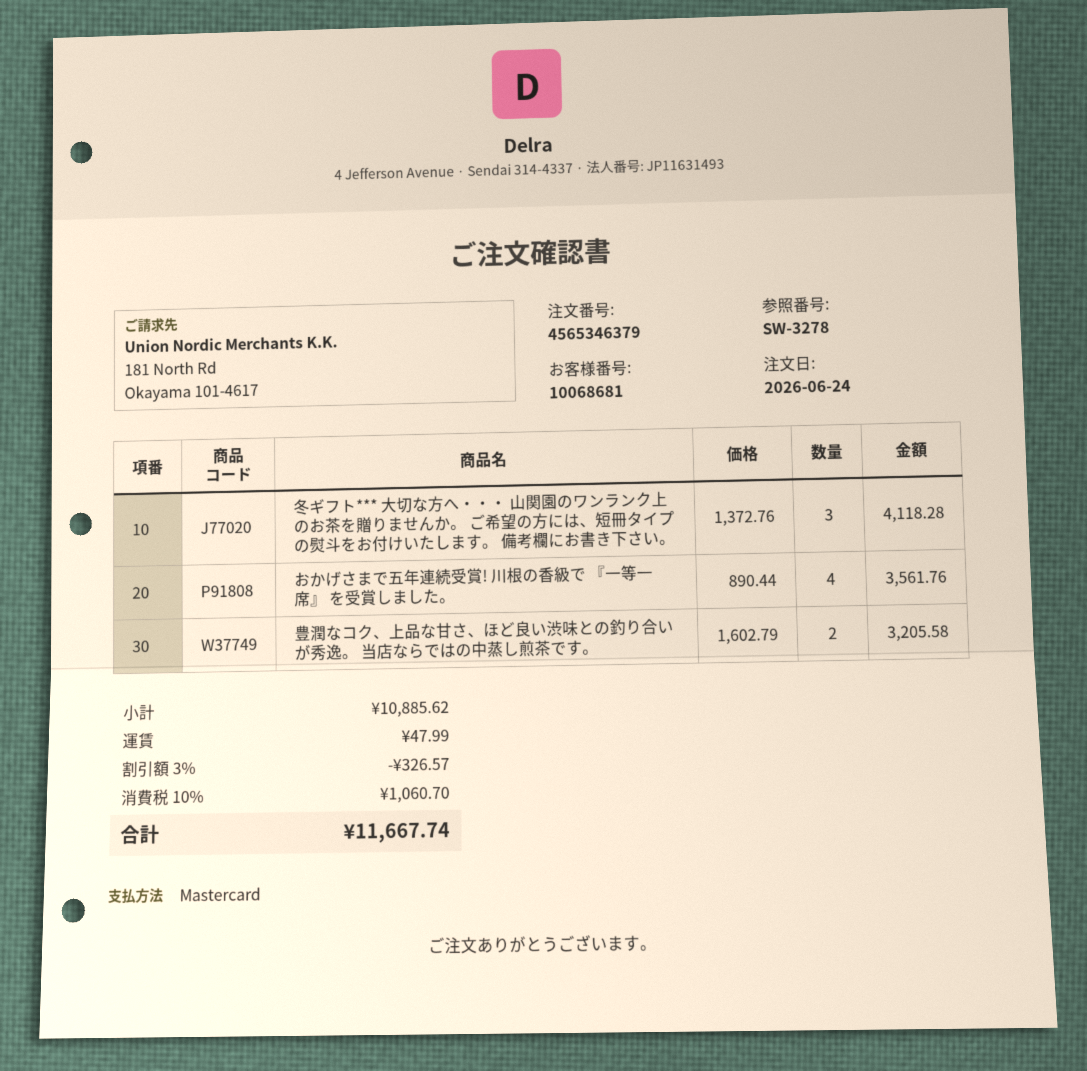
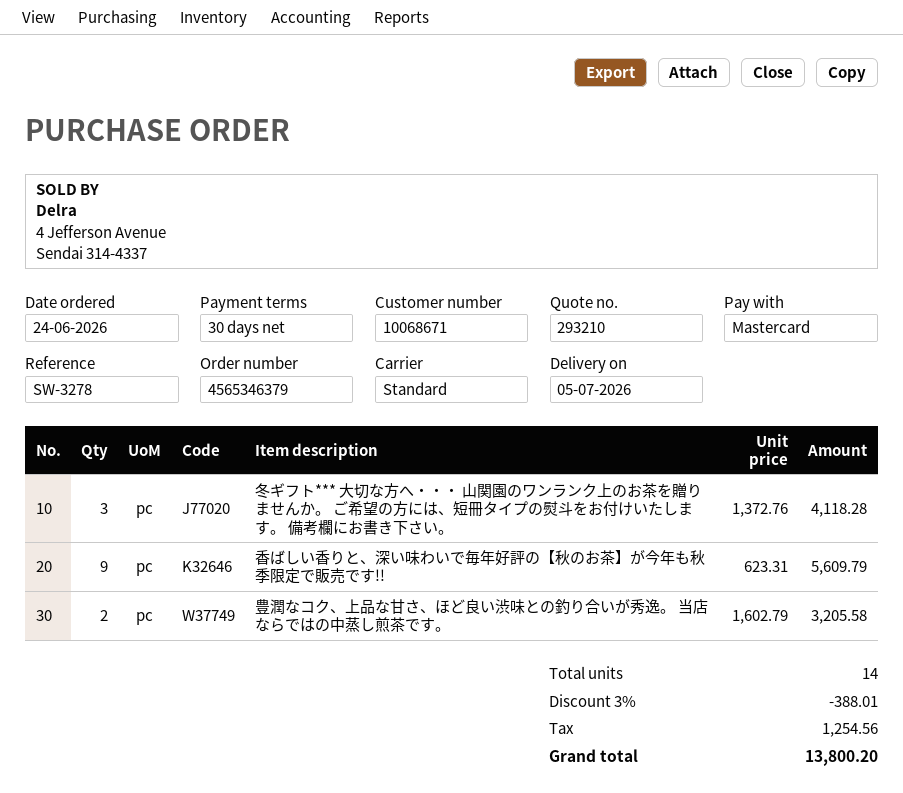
customer number: 10068681 -> 10068671
おかげさまで五年連続受賞! 川根の香級で 『一等一席』 を受賞しました。: 4 x 890.44 = 3561.76 -> none
香ばしい香りと、深い味わいで毎年好評の【秋のお茶】が今年も秋季限定で販売です!!: none -> 9 x 623.31 = 5609.79
discount: 3% = 326.57 -> 3% = 388.01
shipping: 47.99 -> none
tax: 1060.70 -> 1254.56
total: 11667.74 -> 13800.20

